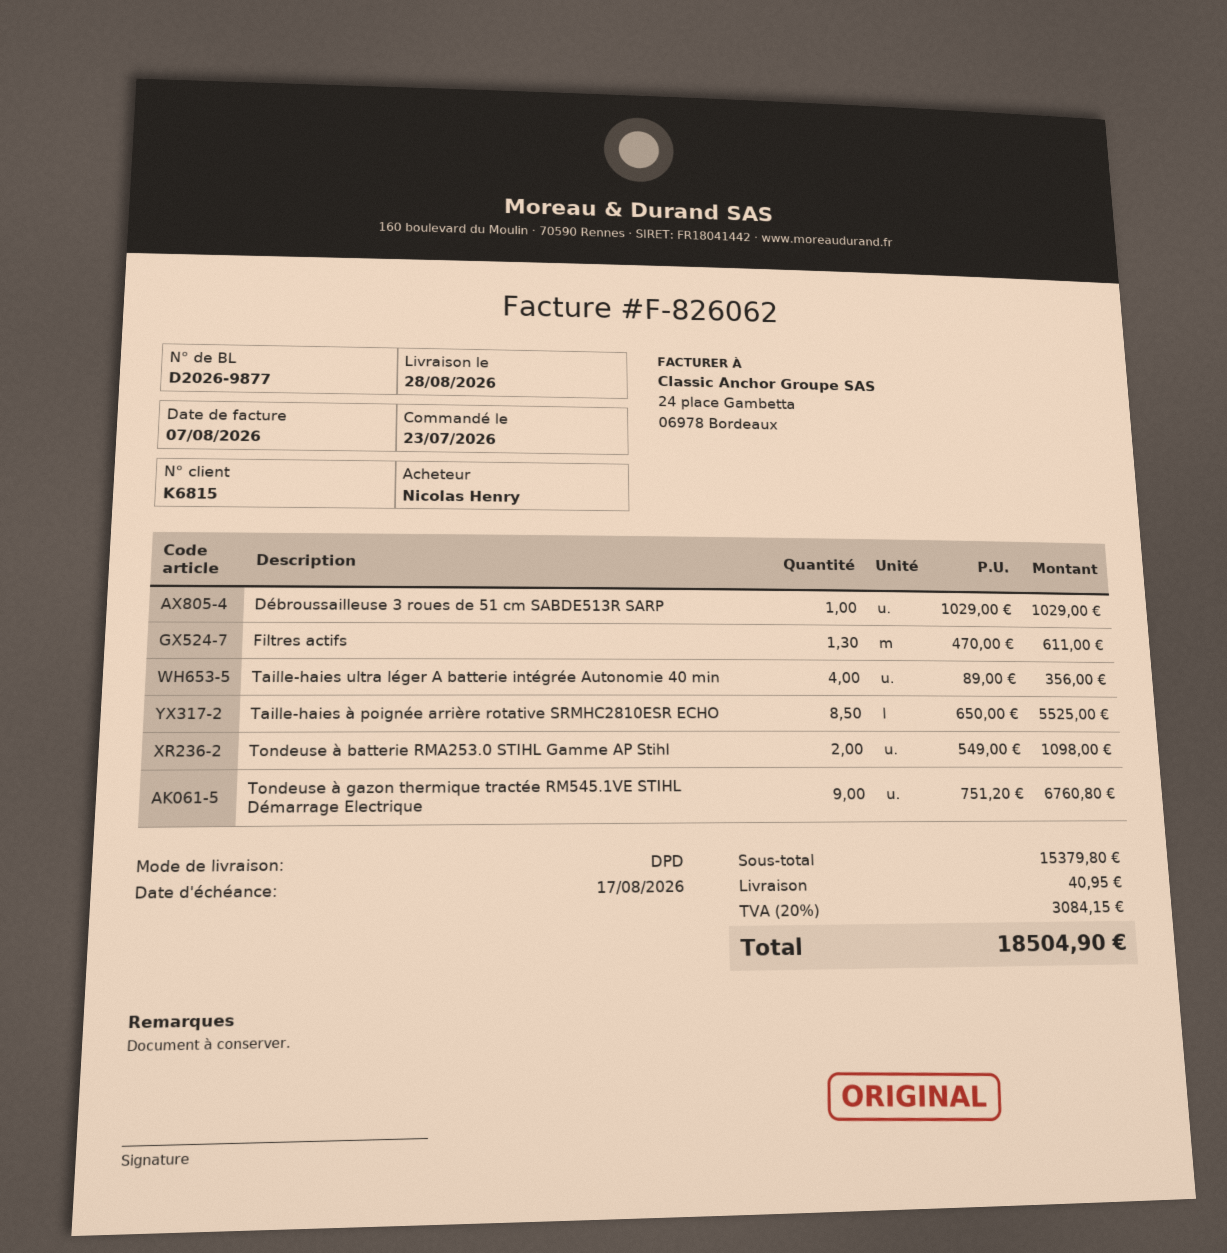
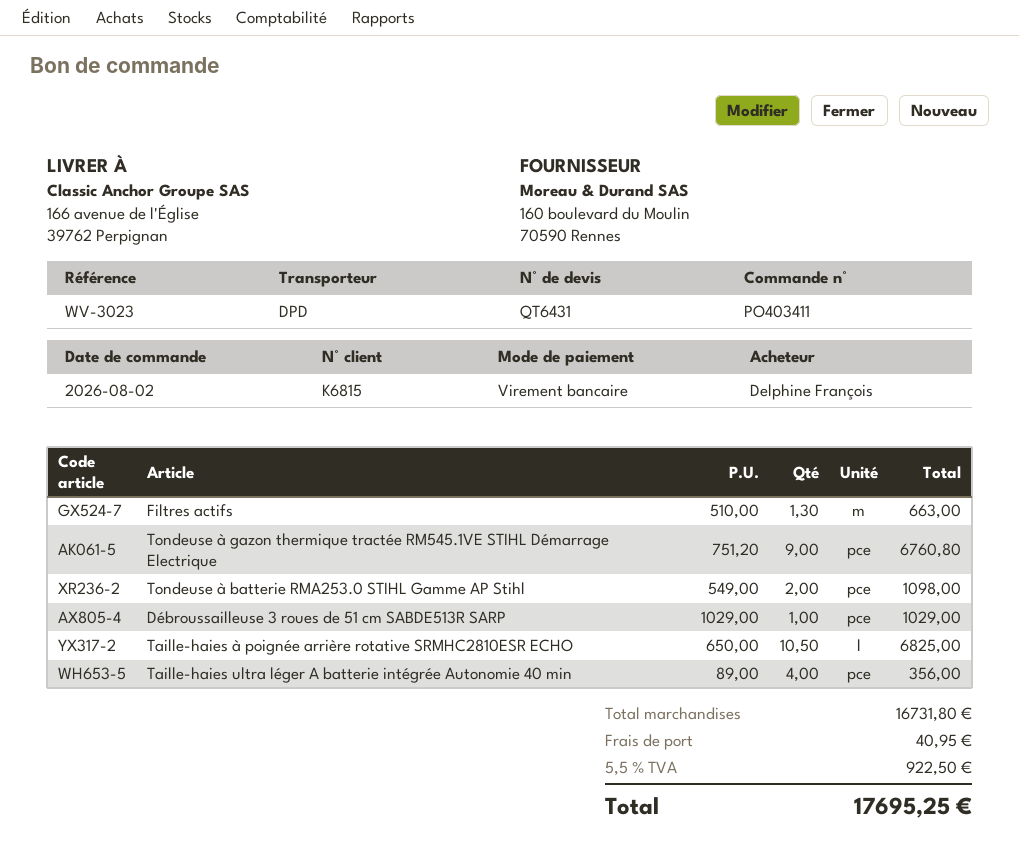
order date: 2026-07-23 -> 2026-08-02
ordered by: Nicolas Henry -> Delphine François
Filtres actifs: 1.3 x 470.00 = 611.00 -> 1.3 x 510.00 = 663.00
Taille-haies à poignée arrière rotative SRMHC2810ESR ECHO: 8.5 x 650.00 = 5525.00 -> 10.5 x 650.00 = 6825.00
subtotal: 15379.80 -> 16731.80
tax: 20% = 3084.15 -> 5.5% = 922.50
total: 18504.90 -> 17695.25

